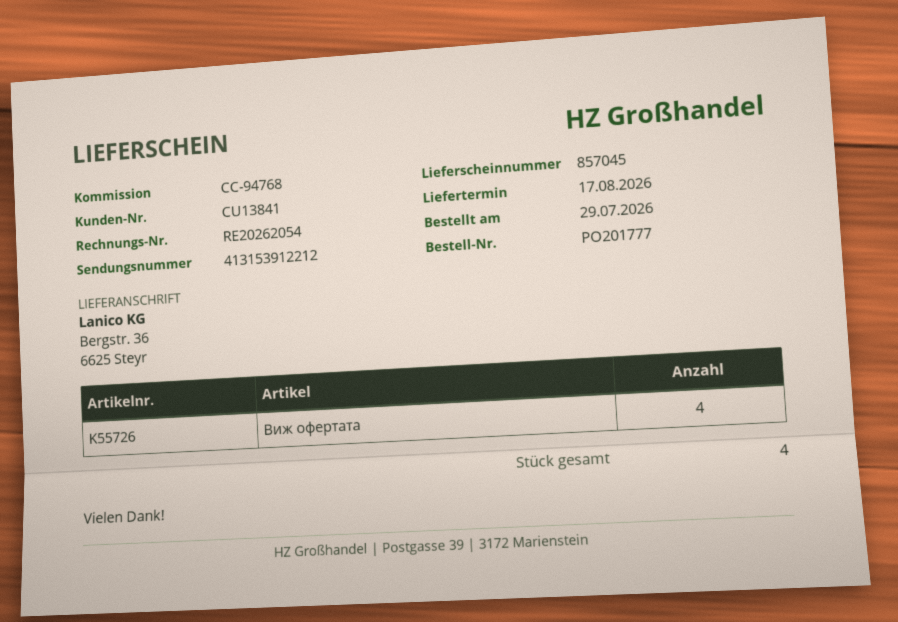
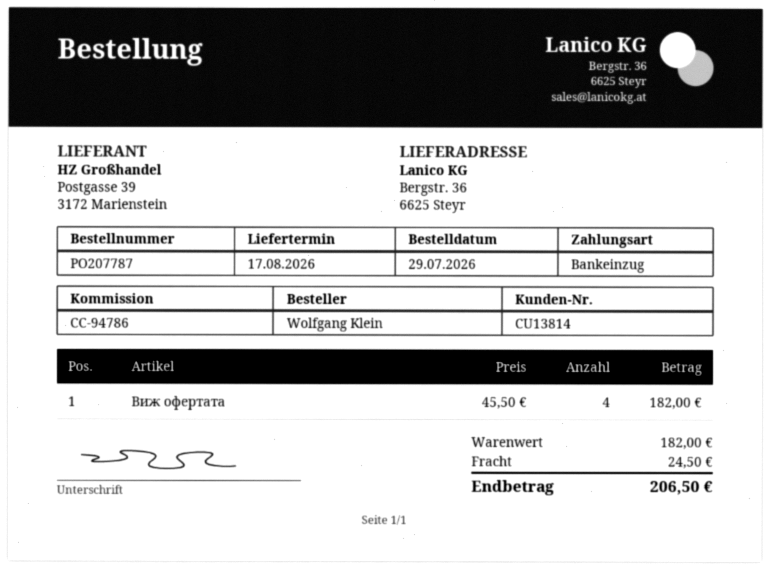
order number: PO201777 -> PO207787
customer number: CU13841 -> CU13814
reference: CC-94768 -> CC-94786

